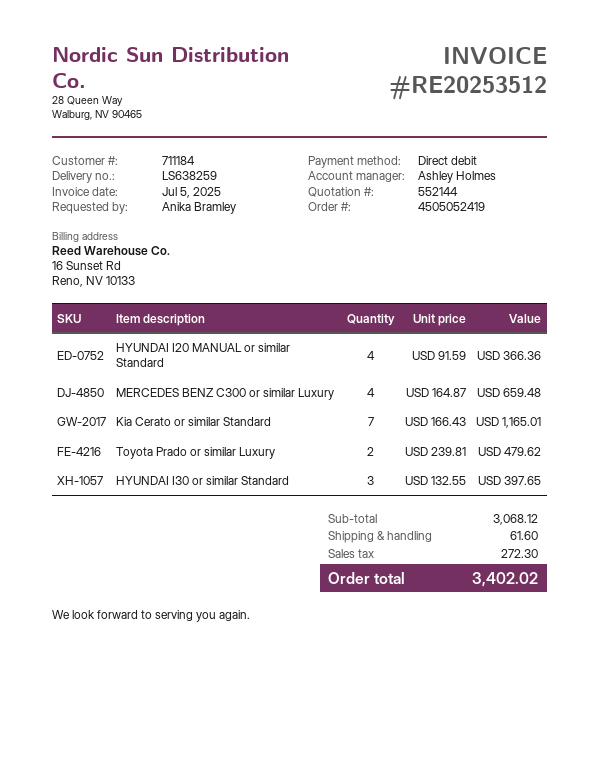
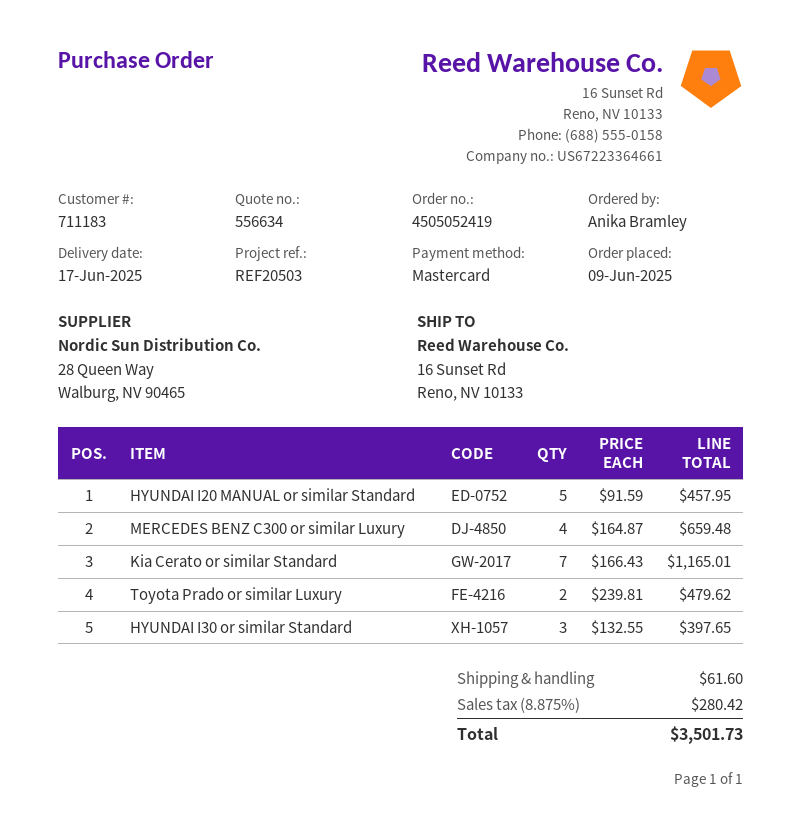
quote number: 552144 -> 556634
customer number: 711184 -> 711183
payment method: direct debit -> Mastercard
HYUNDAI I20 MANUAL or similar Standard: 4 x 91.59 = 366.36 -> 5 x 91.59 = 457.95
tax: 272.30 -> 280.42
total: 3402.02 -> 3501.73

